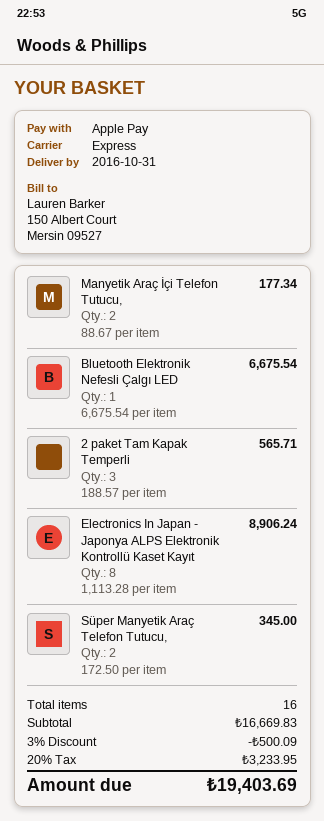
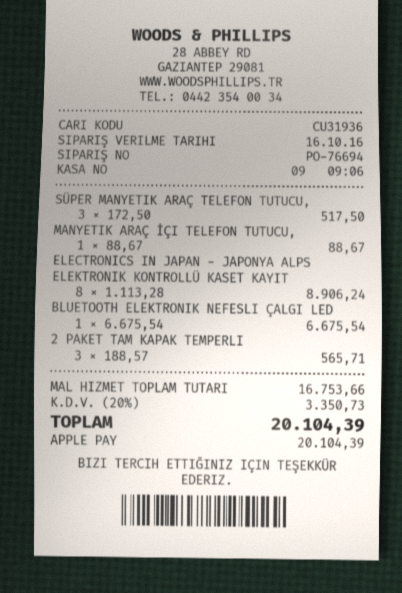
Manyetik Araç İçi Telefon Tutucu,: 2 x 88.67 = 177.34 -> 1 x 88.67 = 88.67
Süper Manyetik Araç Telefon Tutucu,: 2 x 172.50 = 345.00 -> 3 x 172.50 = 517.50
subtotal: 16669.83 -> 16753.66
discount: 3% = 500.09 -> none
tax: 20% = 3233.95 -> 20% = 3350.73
total: 19403.69 -> 20104.39

